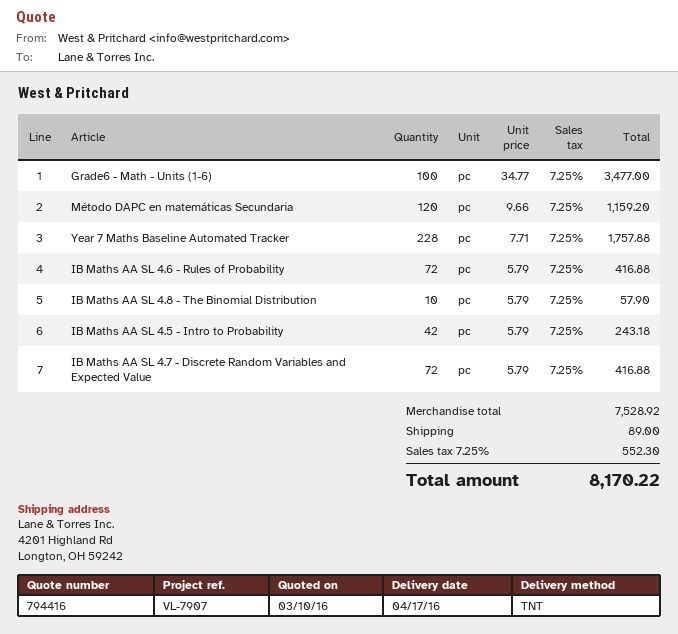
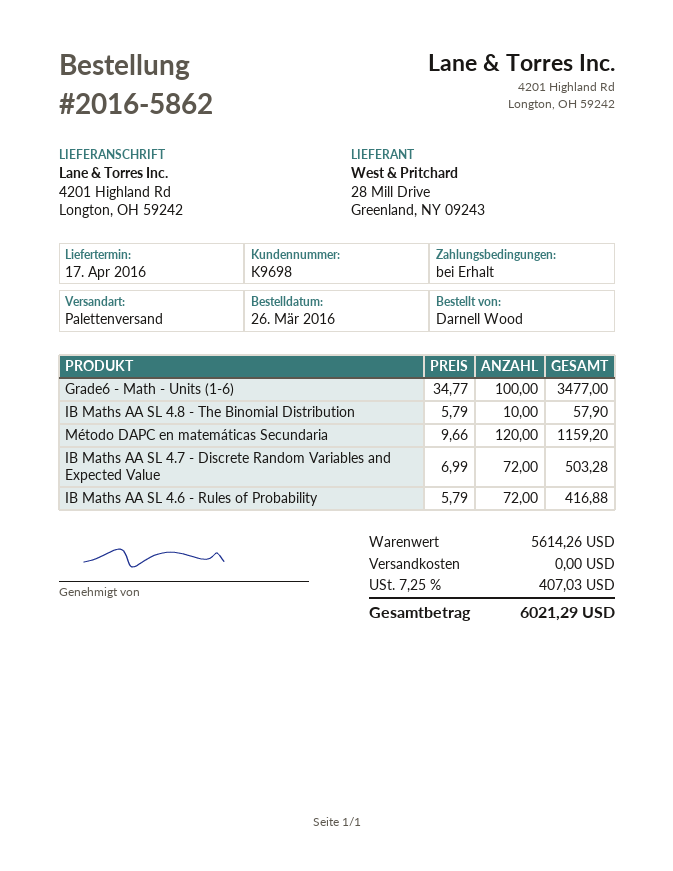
shipping method: TNT -> pallet freight
Year 7 Maths Baseline Automated Tracker: 228 x 7.71 = 1757.88 -> none
IB Maths AA SL 4.5 - Intro to Probability: 42 x 5.79 = 243.18 -> none
IB Maths AA SL 4.7 - Discrete Random Variables and Expected Value: 72 x 5.79 = 416.88 -> 72 x 6.99 = 503.28
subtotal: 7528.92 -> 5614.26
shipping: 89.00 -> 0.00
tax: 7.25% = 552.30 -> 7.25% = 407.03
total: 8170.22 -> 6021.29

